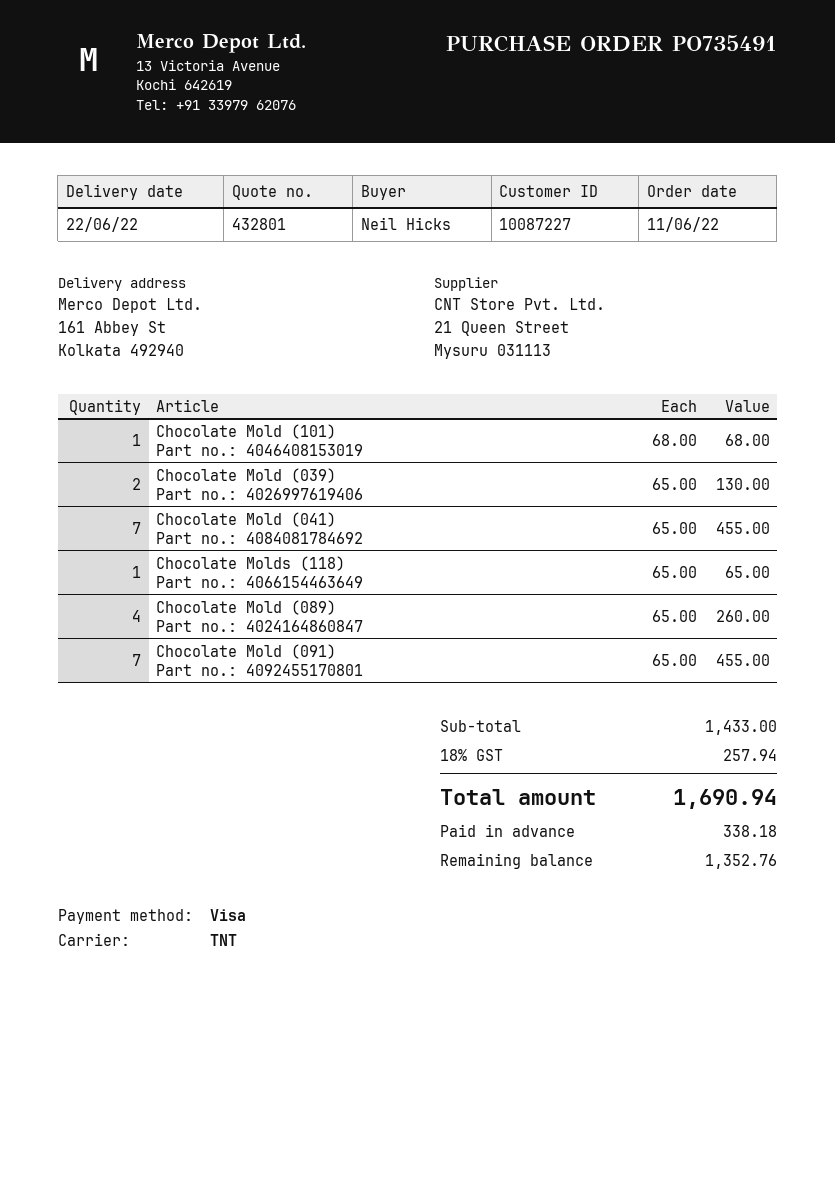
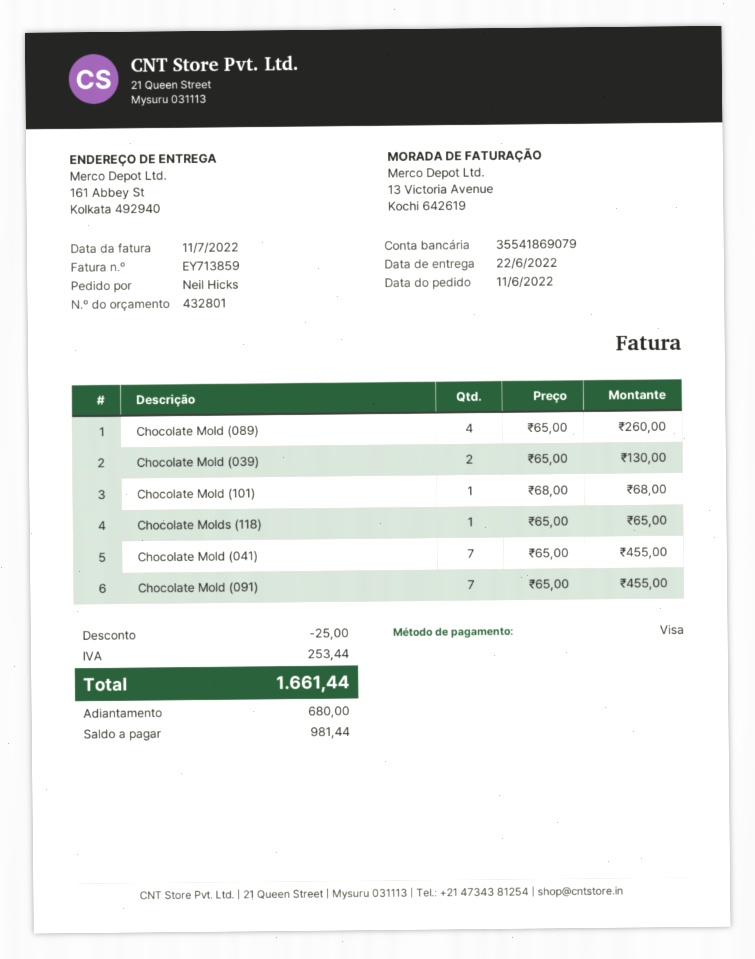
discount: none -> 25.00
tax: 257.94 -> 253.44
total: 1690.94 -> 1661.44
deposit: 338.18 -> 680.00
balance: 1352.76 -> 981.44

